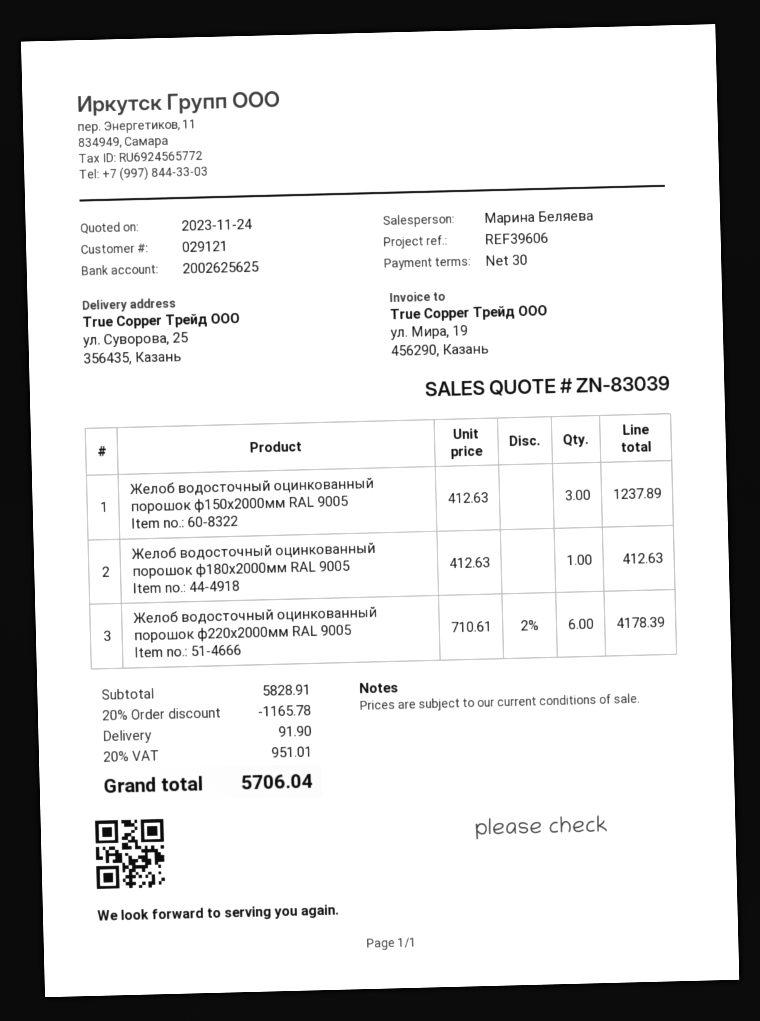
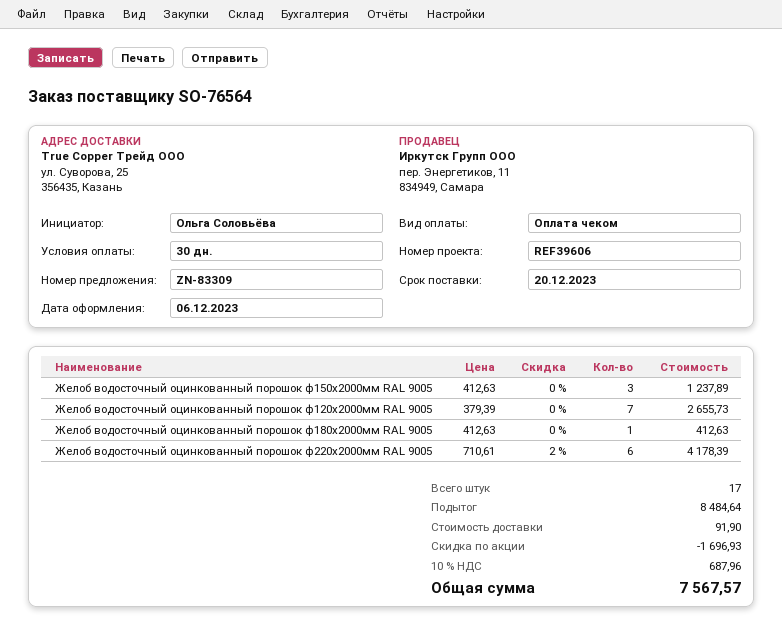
quote number: ZN-83039 -> ZN-83309
Желоб водосточный оцинкованный порошок ф120х2000мм RAL 9005: none -> 7 x 379.39 = 2655.73
subtotal: 5828.91 -> 8484.64
discount: 1165.78 -> 1696.93
tax: 20% = 951.01 -> 10% = 687.96
total: 5706.04 -> 7567.57

